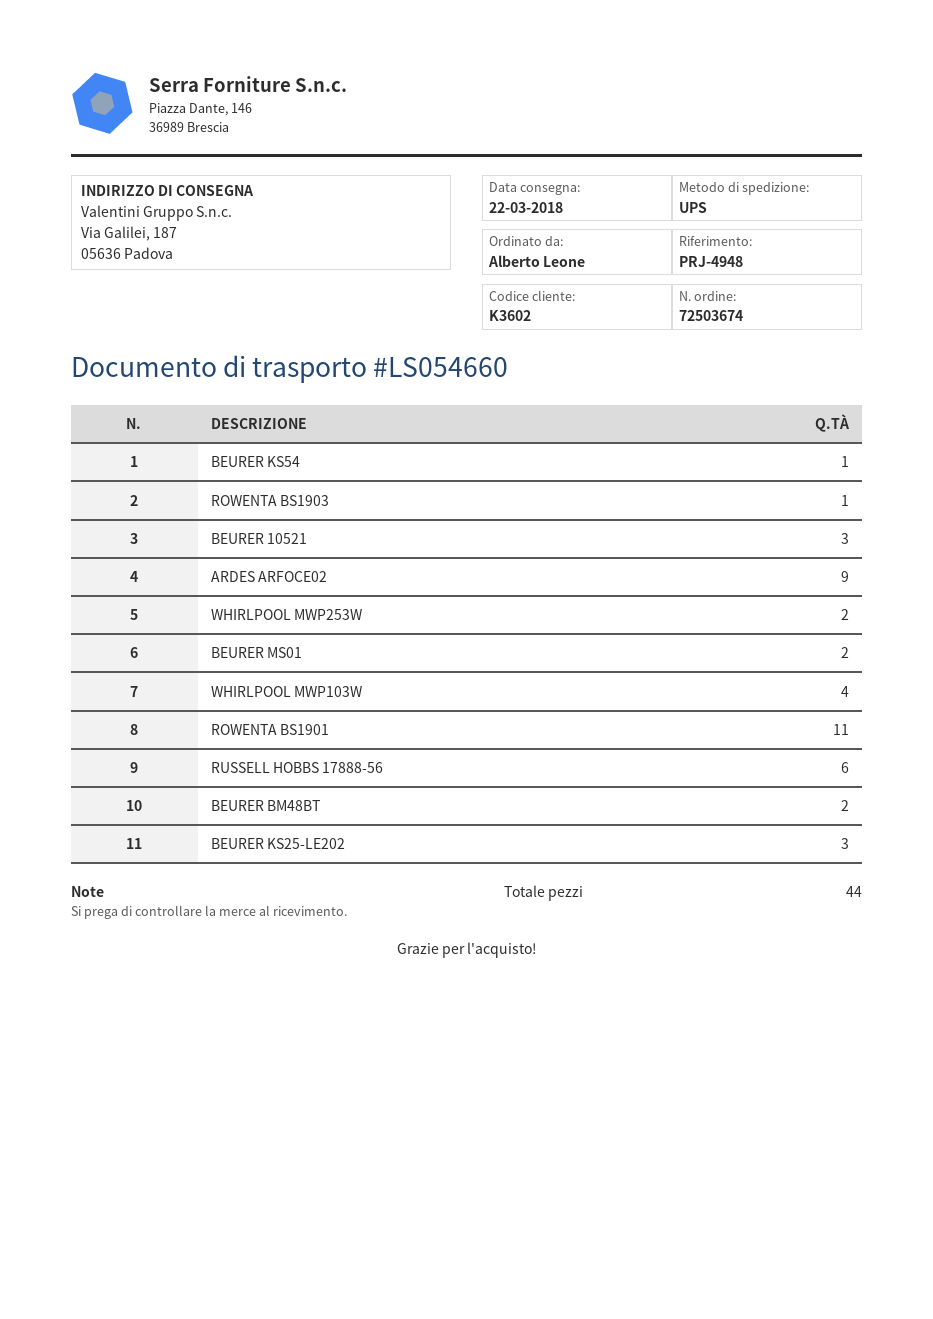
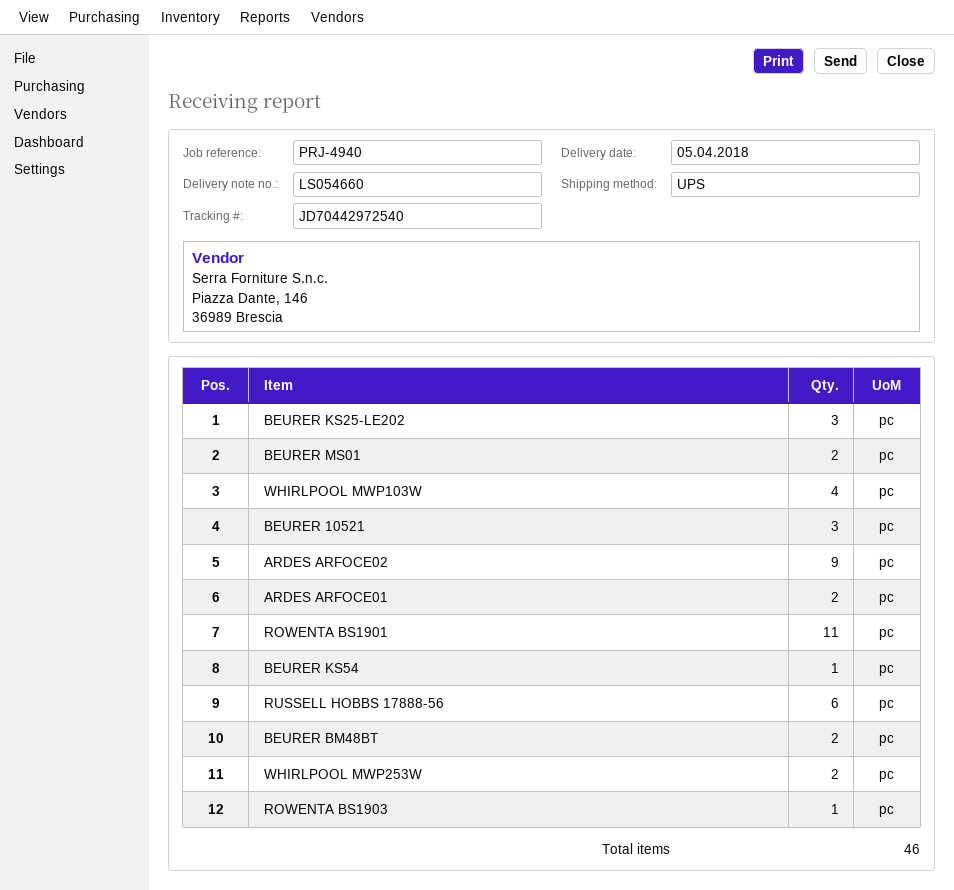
delivery date: 2018-03-22 -> 2018-04-05
reference: PRJ-4948 -> PRJ-4940
ARDES ARFOCE01: none -> 2
total quantity: 44 -> 46

